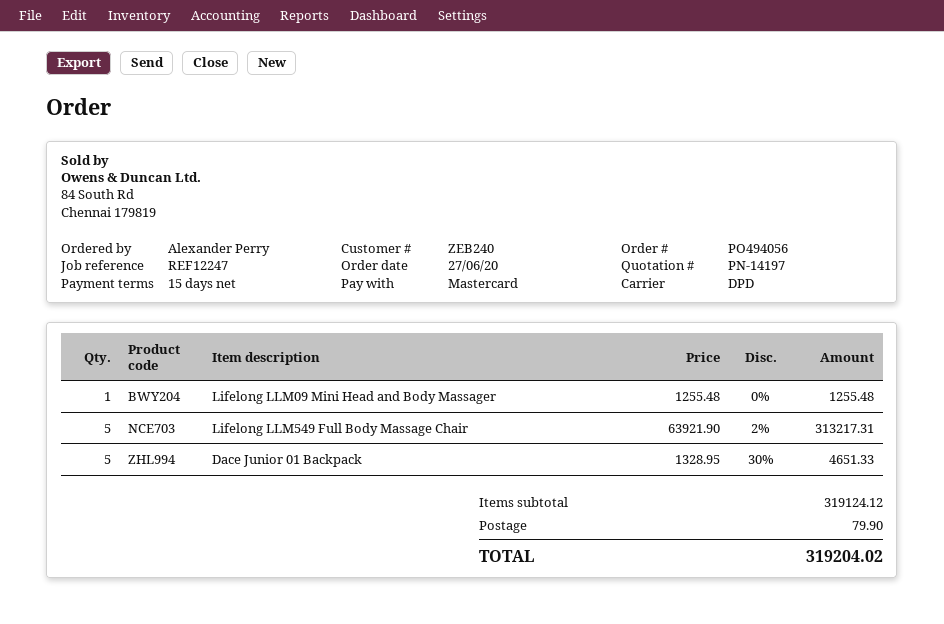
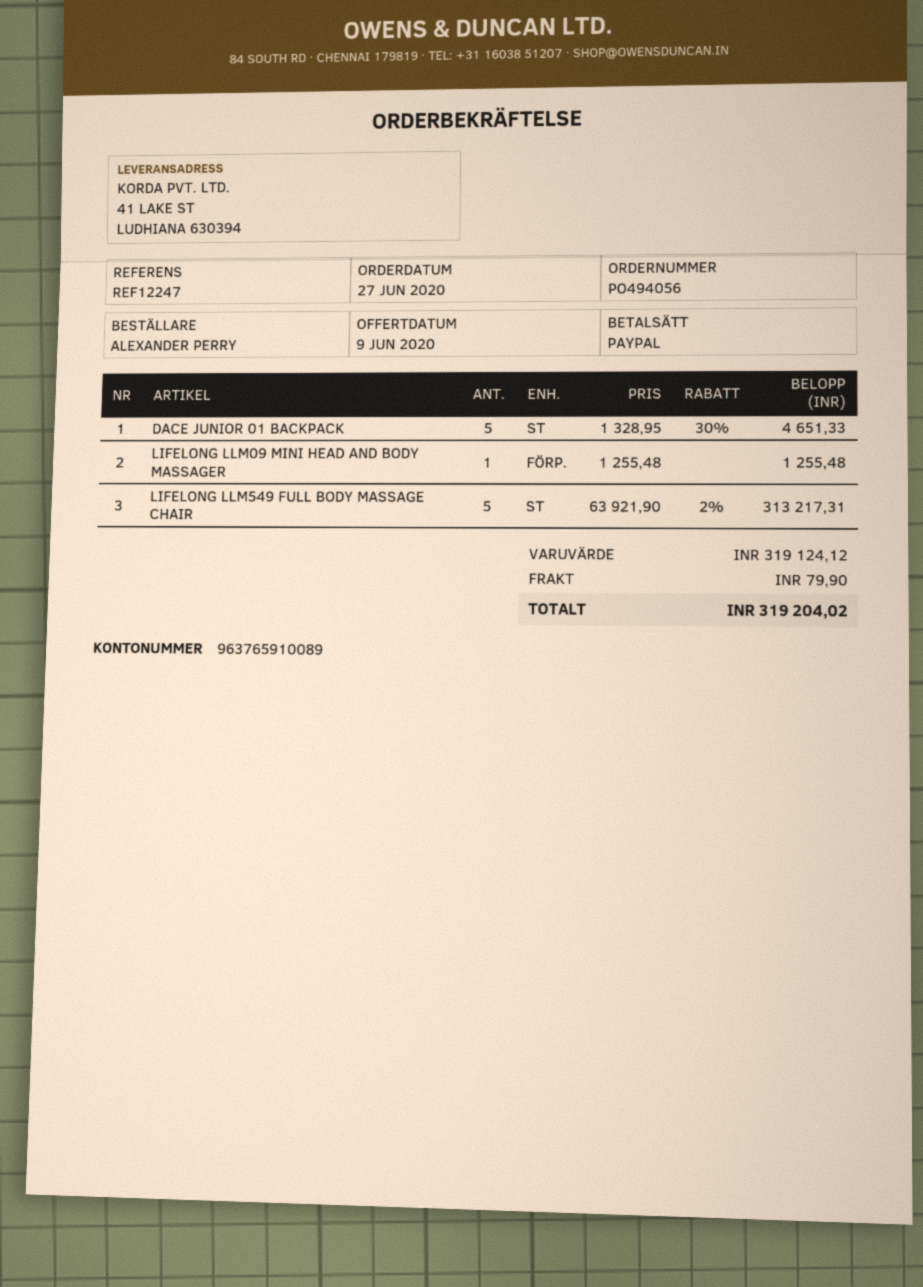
payment method: Mastercard -> PayPal

